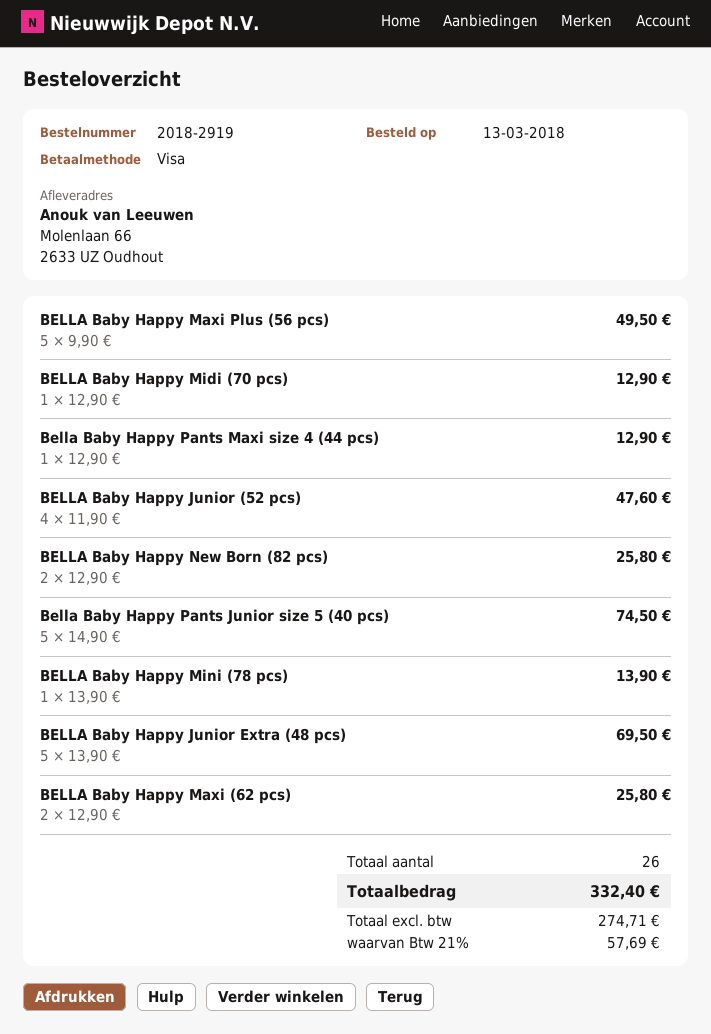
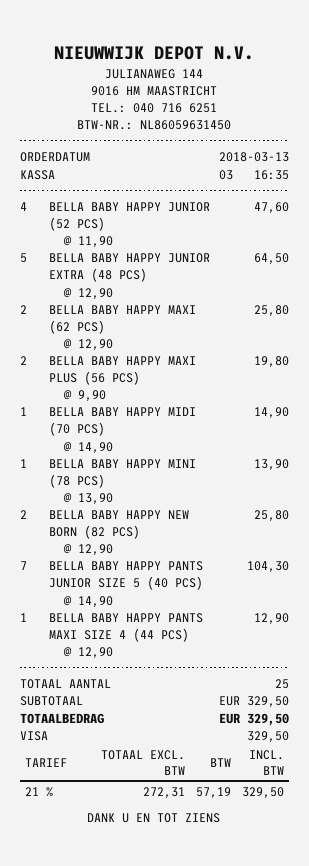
BELLA Baby Happy Maxi Plus (56 pcs): 5 x 9.90 = 49.50 -> 2 x 9.90 = 19.80
BELLA Baby Happy Midi (70 pcs): 1 x 12.90 = 12.90 -> 1 x 14.90 = 14.90
Bella Baby Happy Pants Junior size 5 (40 pcs): 5 x 14.90 = 74.50 -> 7 x 14.90 = 104.30
BELLA Baby Happy Junior Extra (48 pcs): 5 x 13.90 = 69.50 -> 5 x 12.90 = 64.50
total quantity: 26 -> 25
net: 274.71 -> 272.31
tax: 21% = 57.69 -> 21% = 57.19
total: 332.40 -> 329.50

